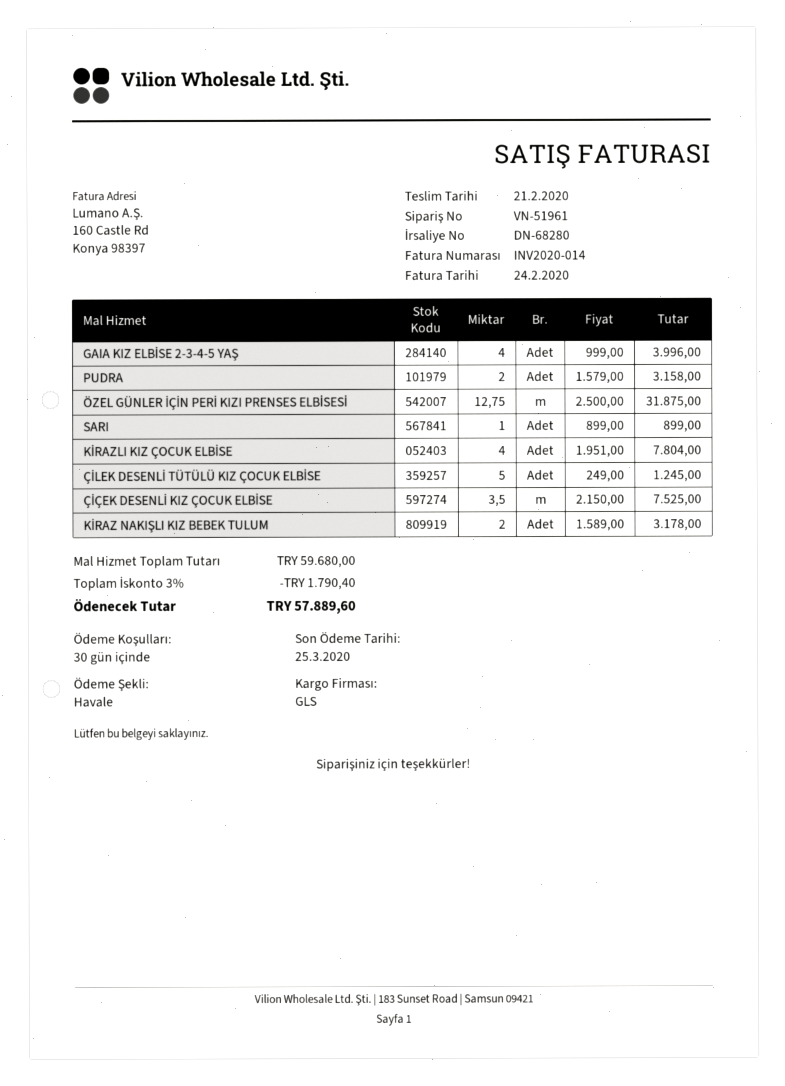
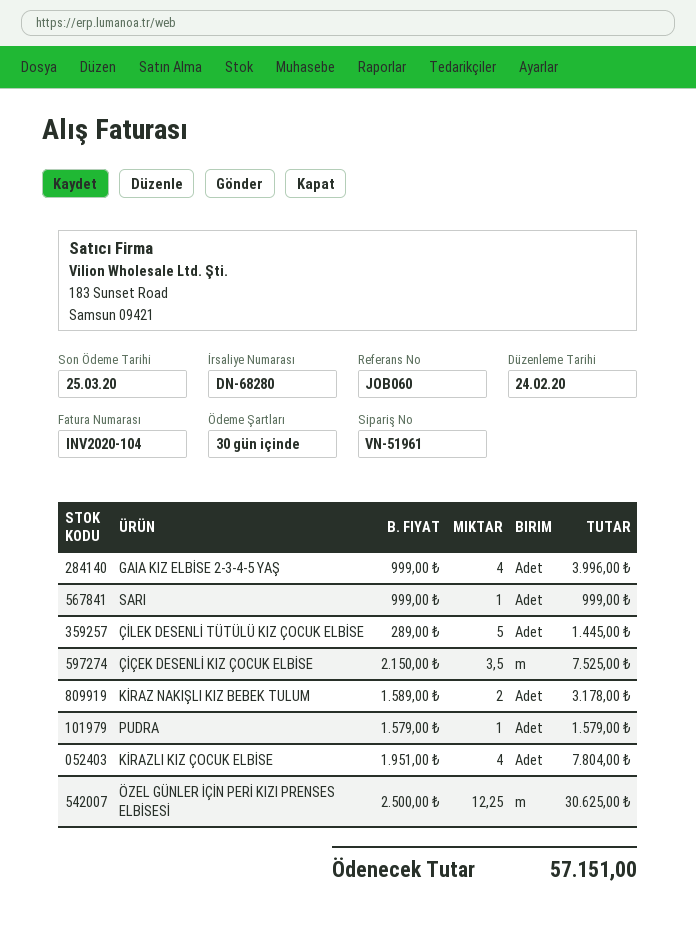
invoice number: INV2020-014 -> INV2020-104
PUDRA: 2 x 1579.00 = 3158.00 -> 1 x 1579.00 = 1579.00
ÖZEL GÜNLER İÇİN PERİ KIZI PRENSES ELBİSESİ: 12.75 x 2500.00 = 31875.00 -> 12.25 x 2500.00 = 30625.00
SARI: 1 x 899.00 = 899.00 -> 1 x 999.00 = 999.00
ÇİLEK DESENLİ TÜTÜLÜ KIZ ÇOCUK ELBİSE: 5 x 249.00 = 1245.00 -> 5 x 289.00 = 1445.00
discount: 3% = 1790.40 -> none
total: 57889.60 -> 57151.00

